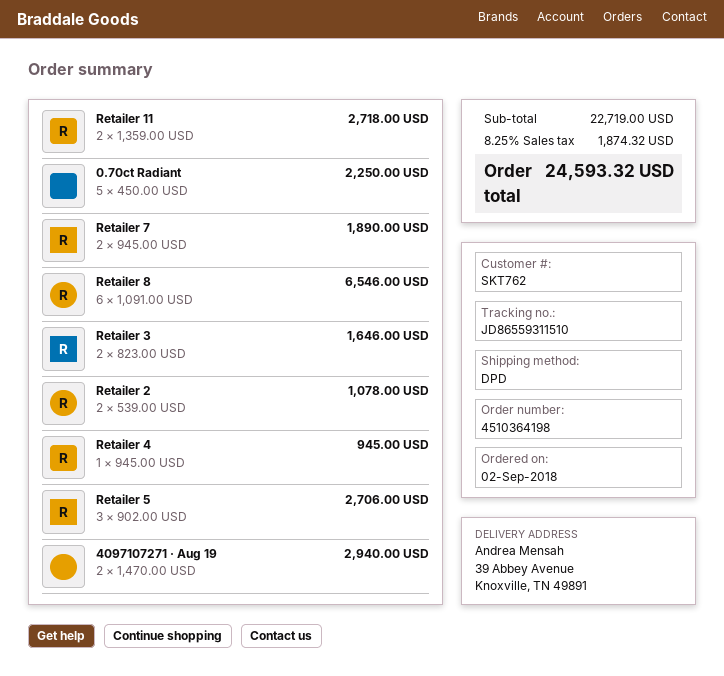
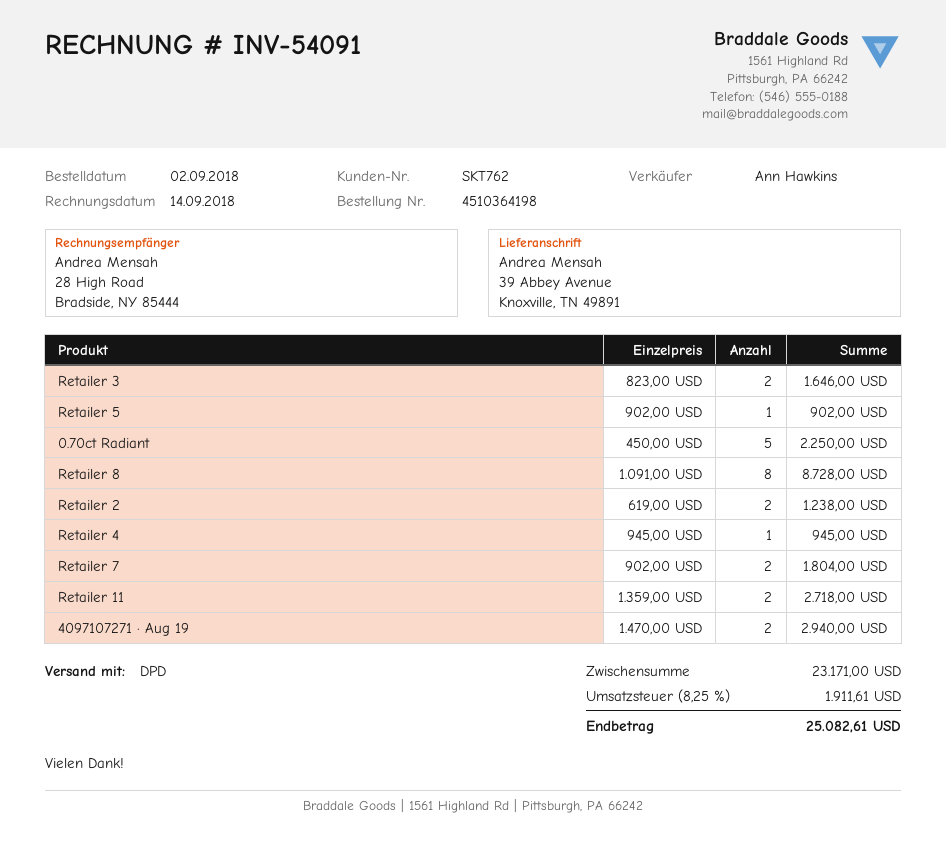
Retailer 7: 2 x 945.00 = 1890.00 -> 2 x 902.00 = 1804.00
Retailer 8: 6 x 1091.00 = 6546.00 -> 8 x 1091.00 = 8728.00
Retailer 2: 2 x 539.00 = 1078.00 -> 2 x 619.00 = 1238.00
Retailer 5: 3 x 902.00 = 2706.00 -> 1 x 902.00 = 902.00
subtotal: 22719.00 -> 23171.00
tax: 8.25% = 1874.32 -> 8.25% = 1911.61
total: 24593.32 -> 25082.61

